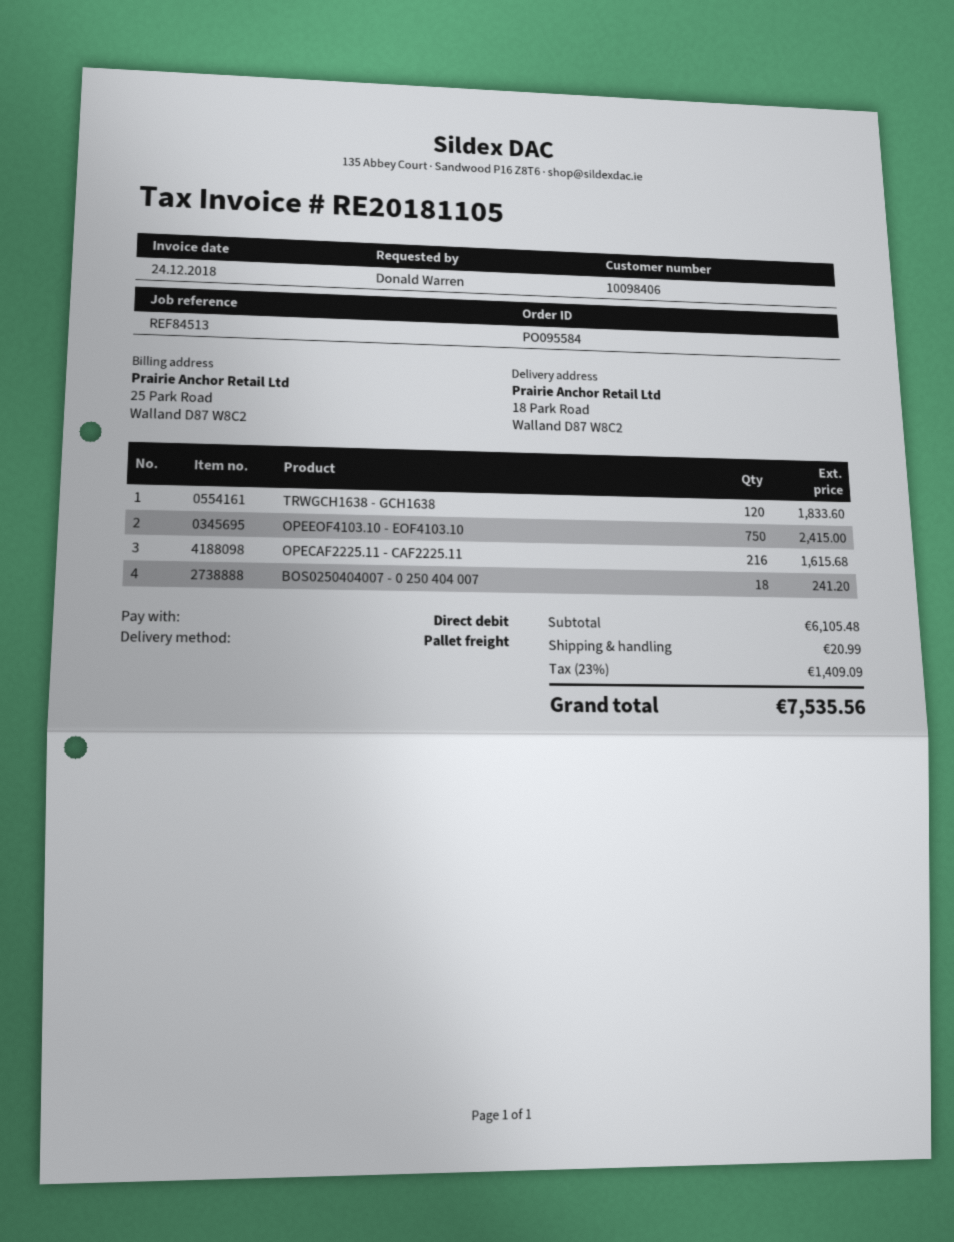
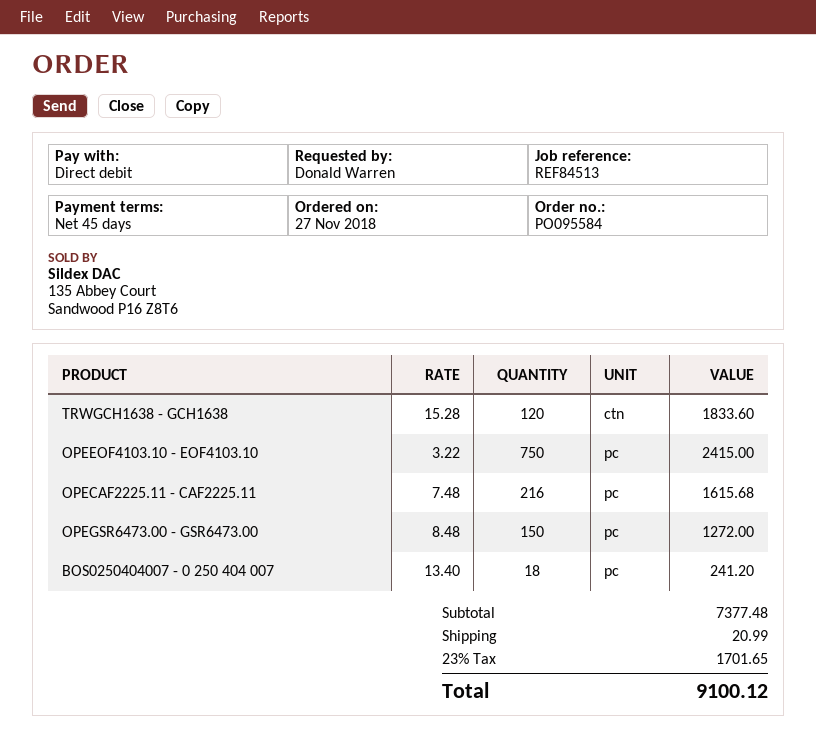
OPEGSR6473.00 - GSR6473.00: none -> 150 for 1272.00
subtotal: 6105.48 -> 7377.48
tax: 23% = 1409.09 -> 23% = 1701.65
total: 7535.56 -> 9100.12

